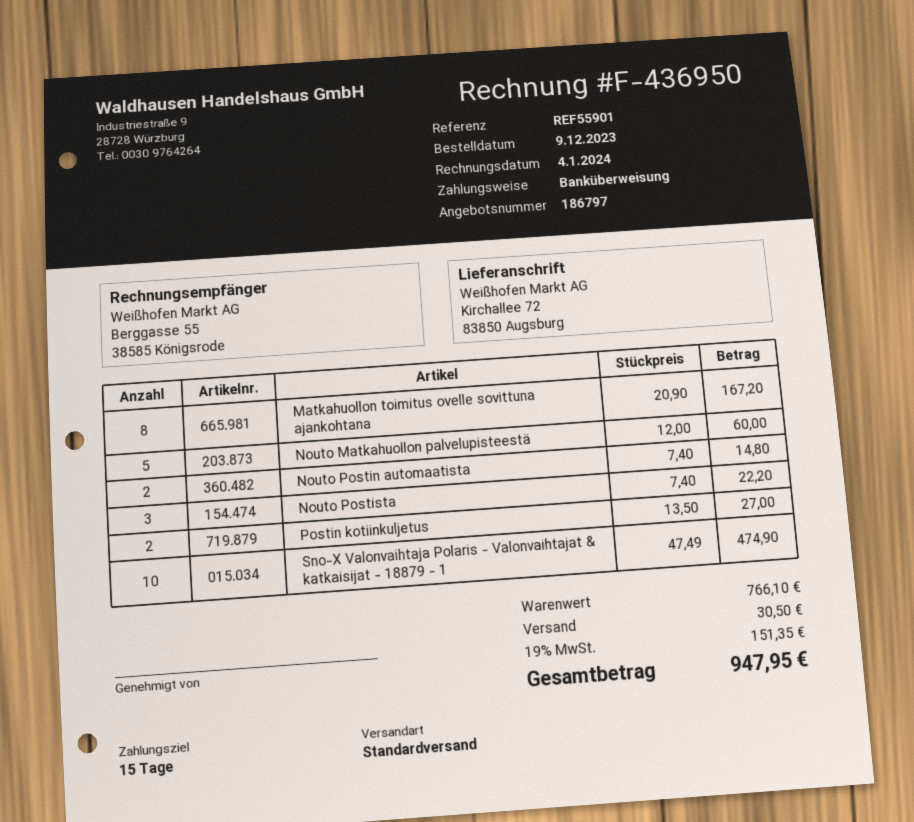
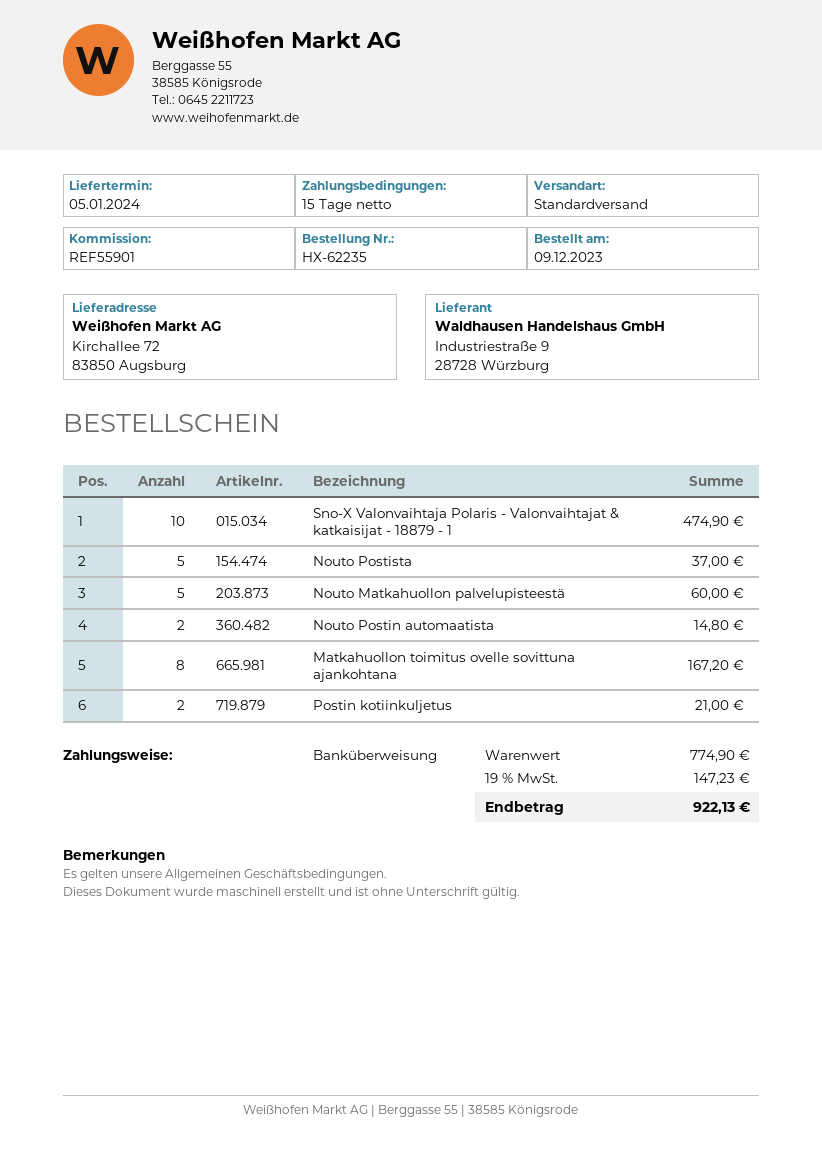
Nouto Postista: 3 for 22.20 -> 5 for 37.00
Postin kotiinkuljetus: 2 for 27.00 -> 2 for 21.00
subtotal: 766.10 -> 774.90
shipping: 30.50 -> none
tax: 19% = 151.35 -> 19% = 147.23
total: 947.95 -> 922.13

